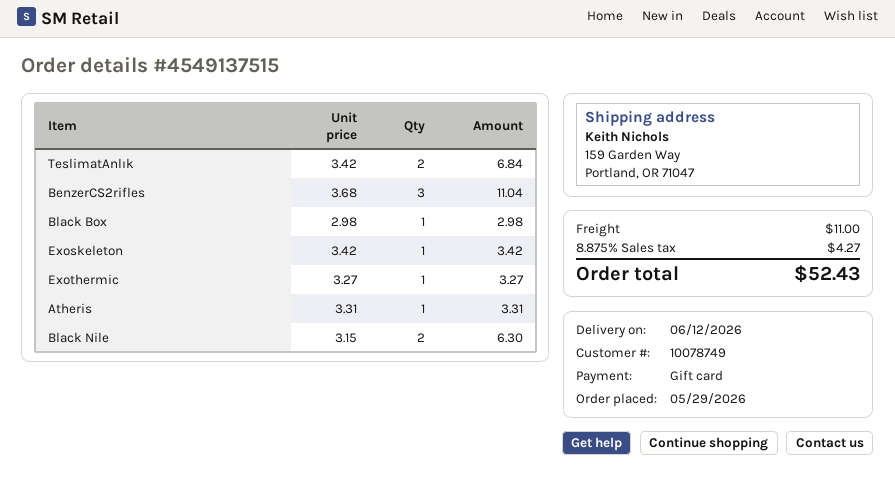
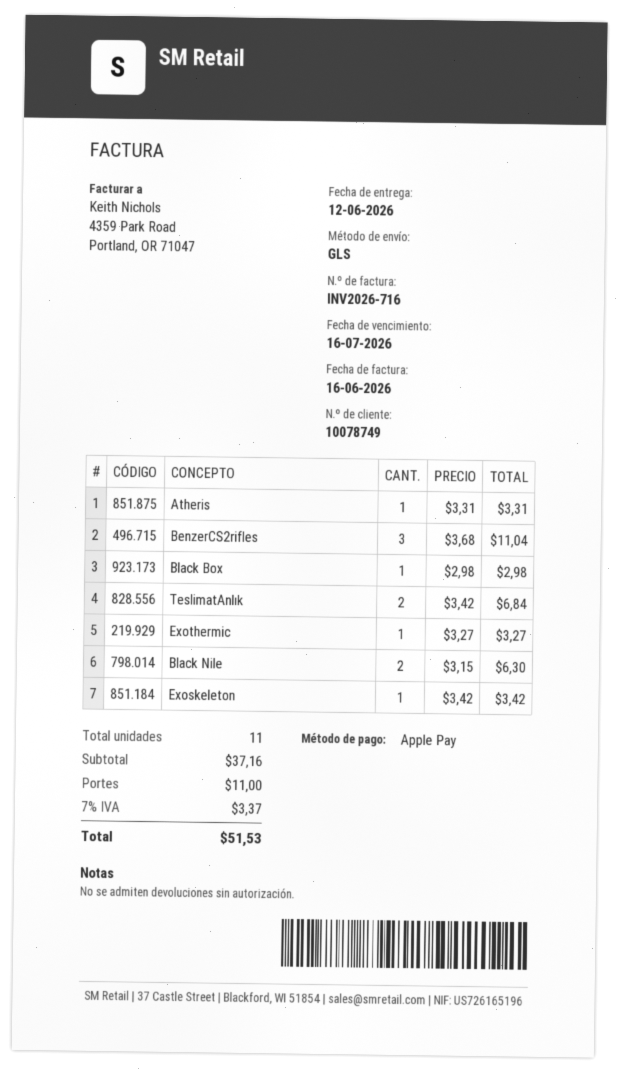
payment method: gift card -> Apple Pay
tax: 8.875% = 4.27 -> 7% = 3.37
total: 52.43 -> 51.53

